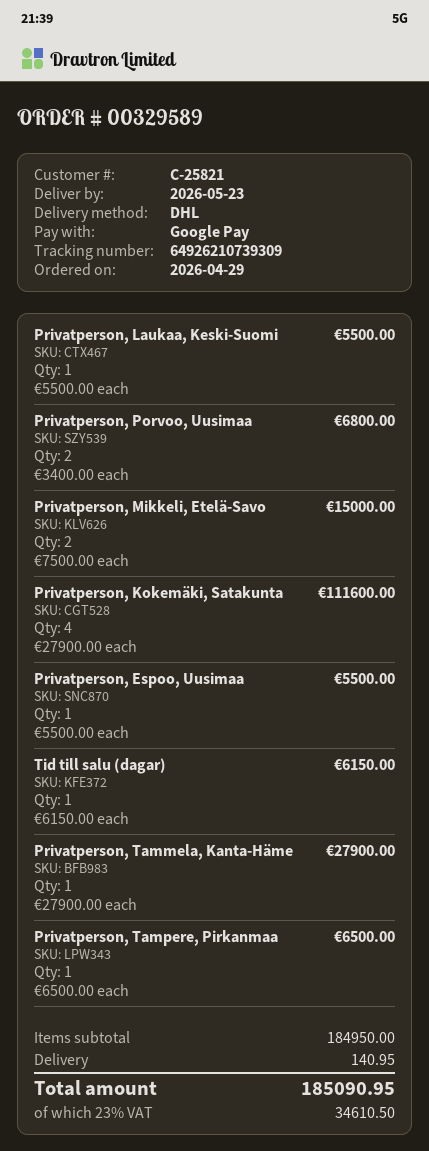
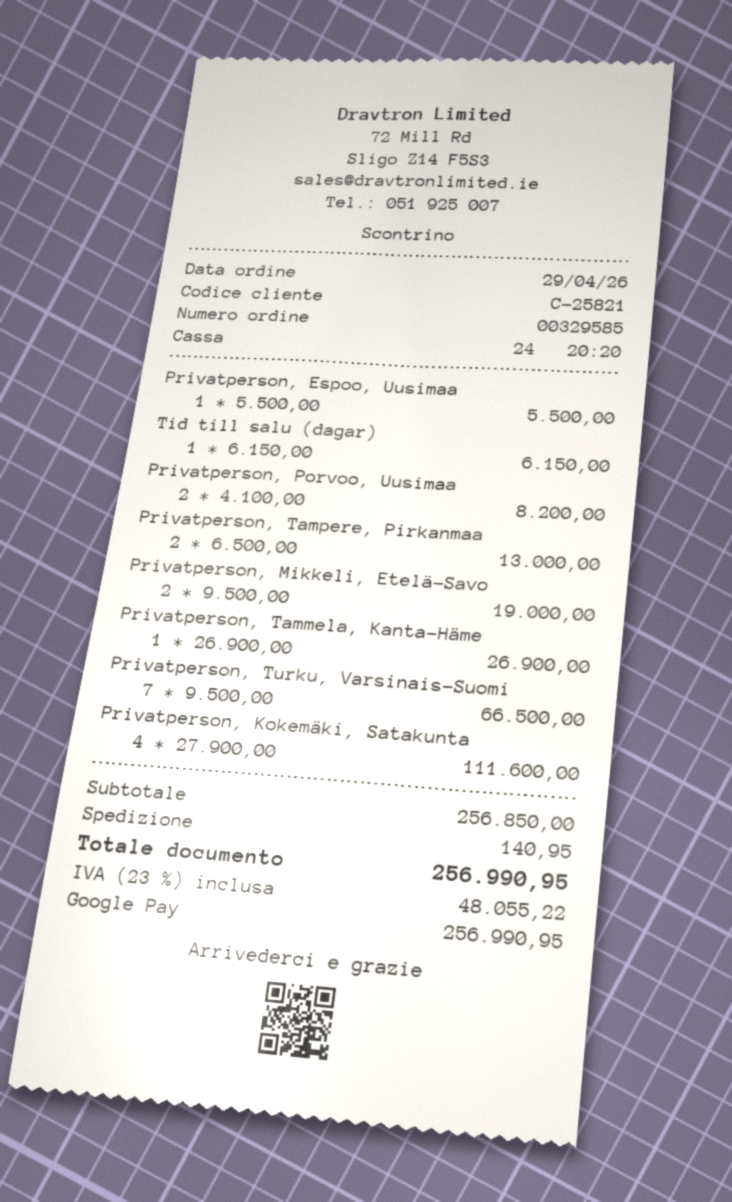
order number: 00329589 -> 00329585
Privatperson, Laukaa, Keski-Suomi: 1 x 5500.00 = 5500.00 -> none
Privatperson, Porvoo, Uusimaa: 2 x 3400.00 = 6800.00 -> 2 x 4100.00 = 8200.00
Privatperson, Mikkeli, Etelä-Savo: 2 x 7500.00 = 15000.00 -> 2 x 9500.00 = 19000.00
Privatperson, Tammela, Kanta-Häme: 1 x 27900.00 = 27900.00 -> 1 x 26900.00 = 26900.00
Privatperson, Tampere, Pirkanmaa: 1 x 6500.00 = 6500.00 -> 2 x 6500.00 = 13000.00
Privatperson, Turku, Varsinais-Suomi: none -> 7 x 9500.00 = 66500.00
subtotal: 184950.00 -> 256850.00
tax: 23% = 34610.50 -> 23% = 48055.22
total: 185090.95 -> 256990.95

